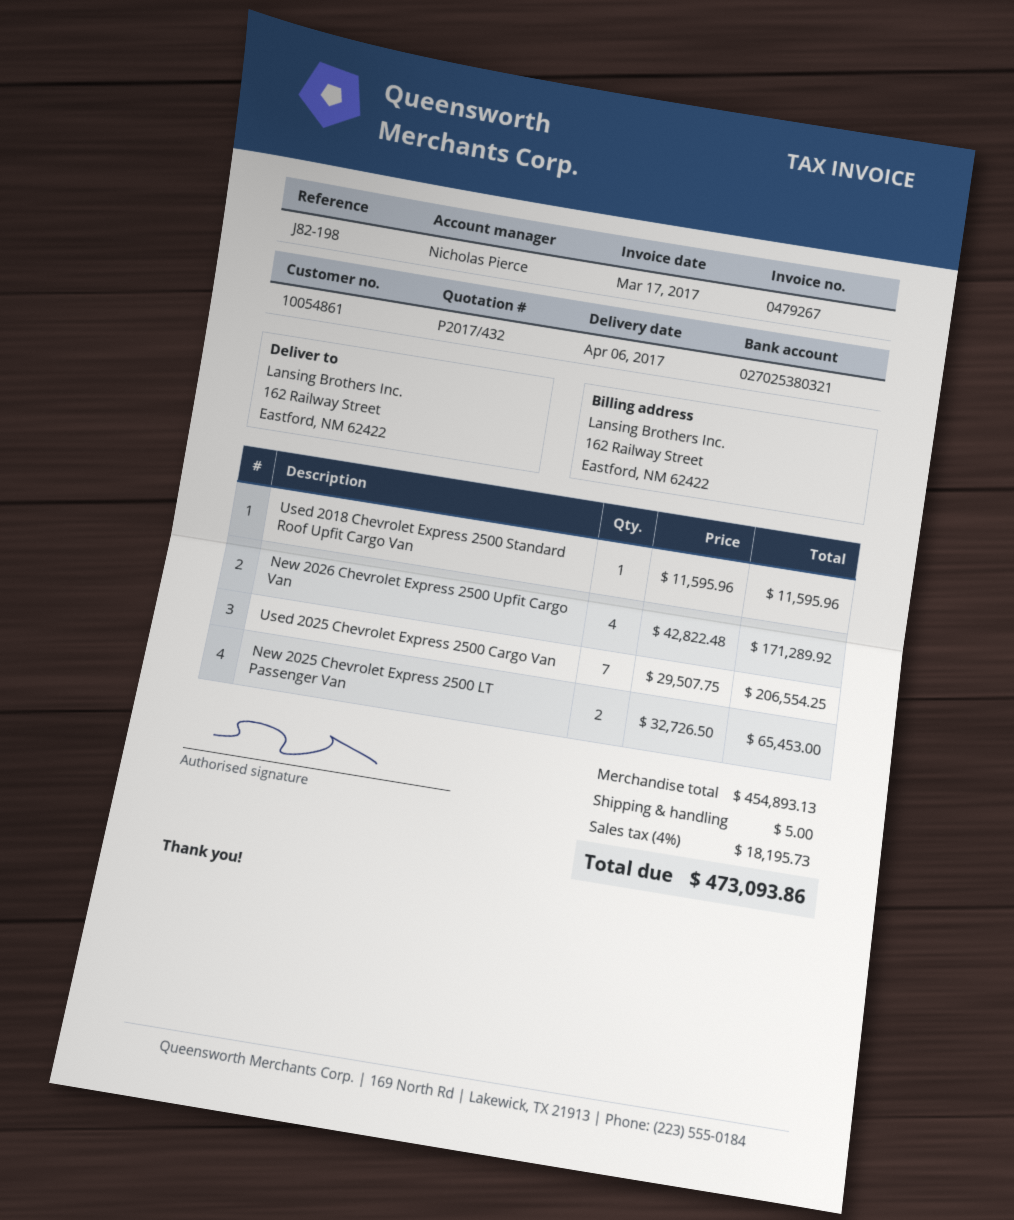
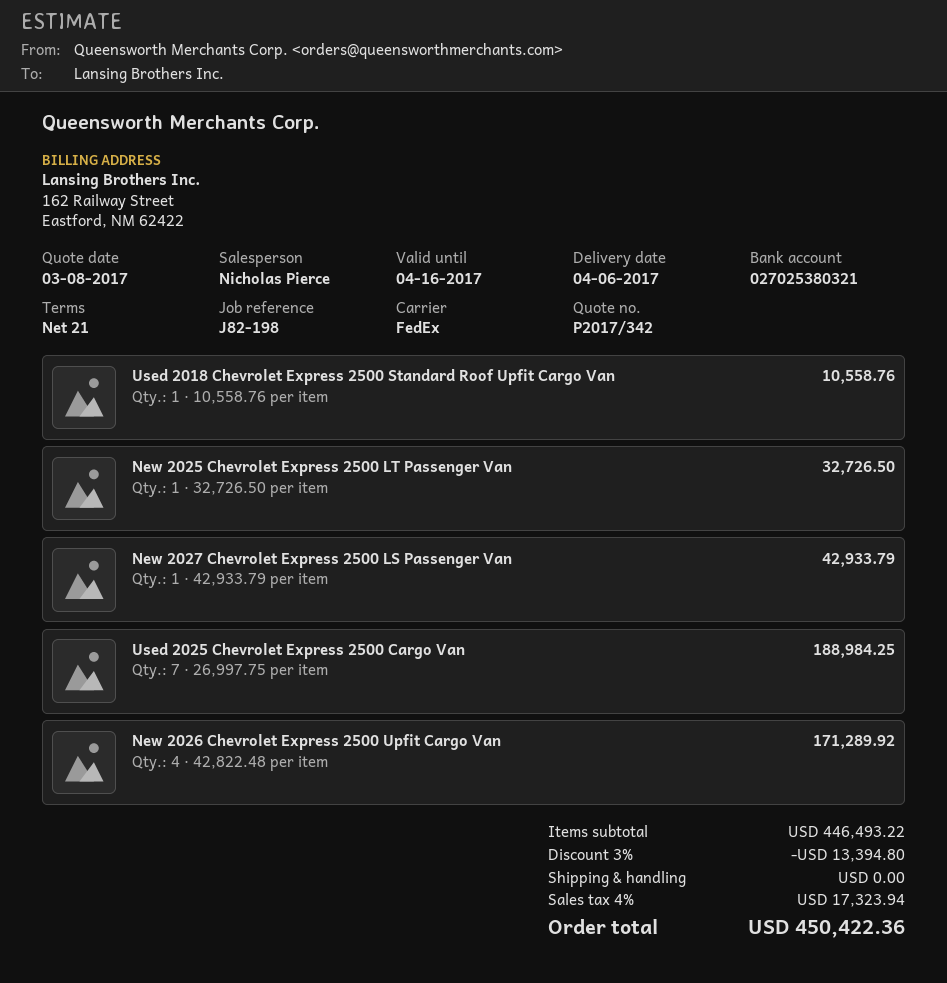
quote number: P2017/432 -> P2017/342
Used 2018 Chevrolet Express 2500 Standard Roof Upfit Cargo Van: 1 x 11595.96 = 11595.96 -> 1 x 10558.76 = 10558.76
Used 2025 Chevrolet Express 2500 Cargo Van: 7 x 29507.75 = 206554.25 -> 7 x 26997.75 = 188984.25
New 2025 Chevrolet Express 2500 LT Passenger Van: 2 x 32726.50 = 65453.00 -> 1 x 32726.50 = 32726.50
New 2027 Chevrolet Express 2500 LS Passenger Van: none -> 1 x 42933.79 = 42933.79
subtotal: 454893.13 -> 446493.22
discount: none -> 3% = 13394.80
shipping: 5.00 -> 0.00
tax: 4% = 18195.73 -> 4% = 17323.94
total: 473093.86 -> 450422.36

